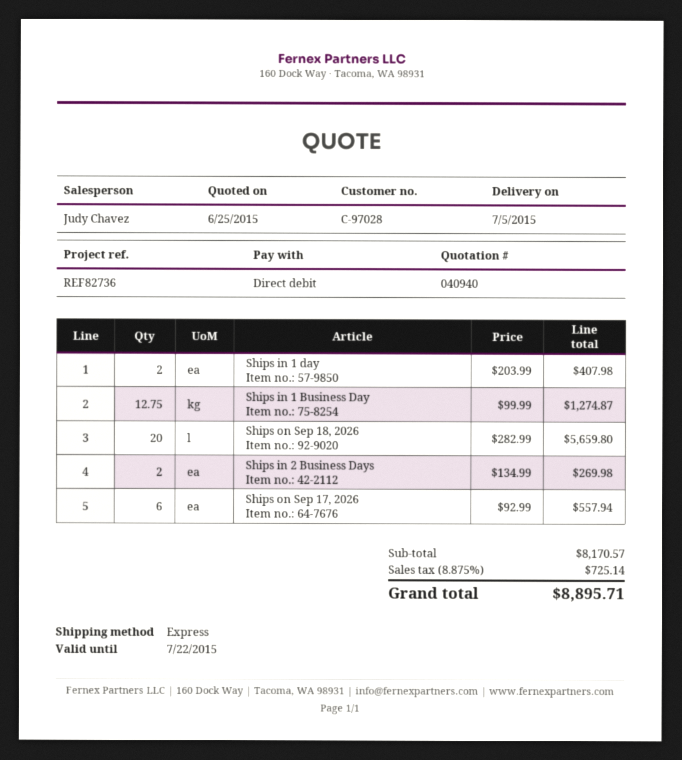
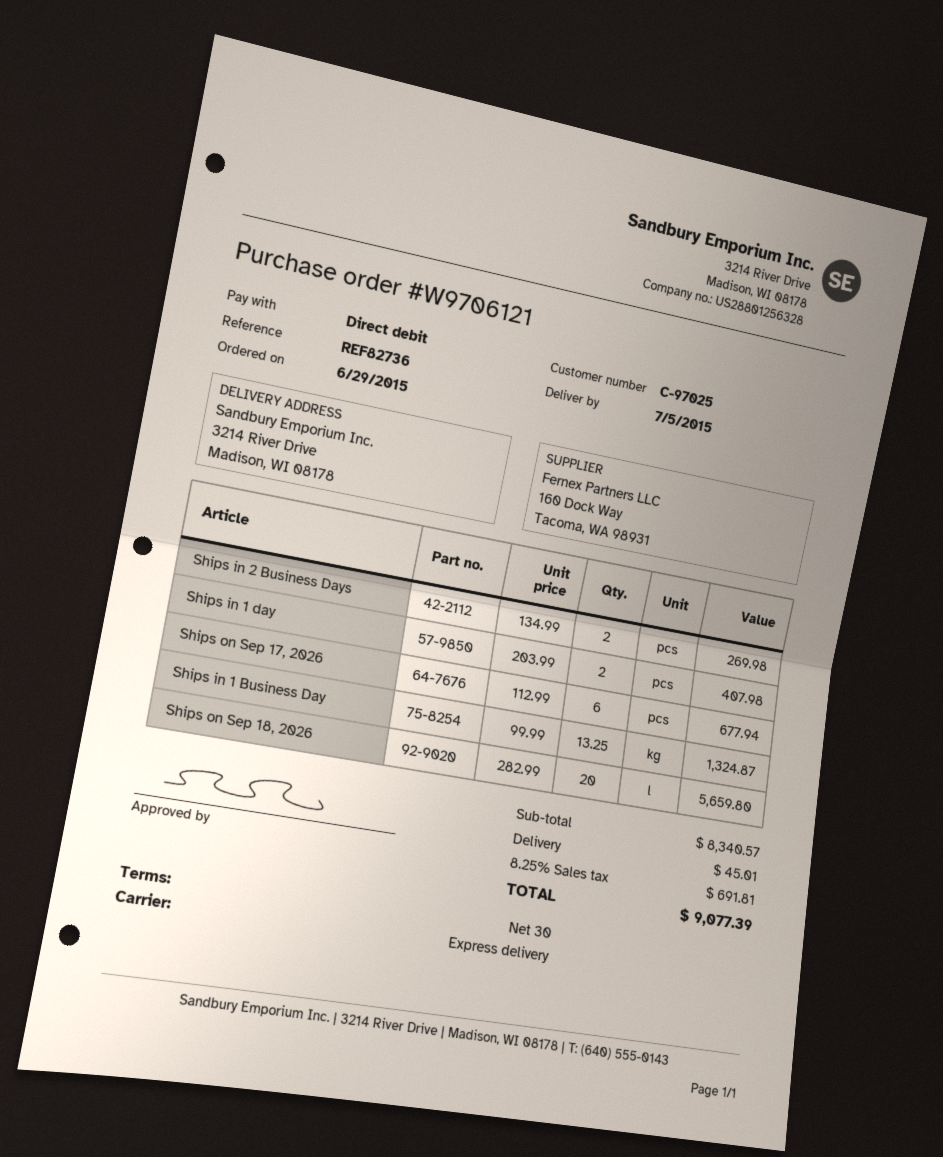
customer number: C-97028 -> C-97025
Ships in 1 Business Day: 12.75 x 99.99 = 1274.87 -> 13.25 x 99.99 = 1324.87
Ships on Sep 17, 2026: 6 x 92.99 = 557.94 -> 6 x 112.99 = 677.94
subtotal: 8170.57 -> 8340.57
shipping: none -> 45.01
tax: 8.875% = 725.14 -> 8.25% = 691.81
total: 8895.71 -> 9077.39

